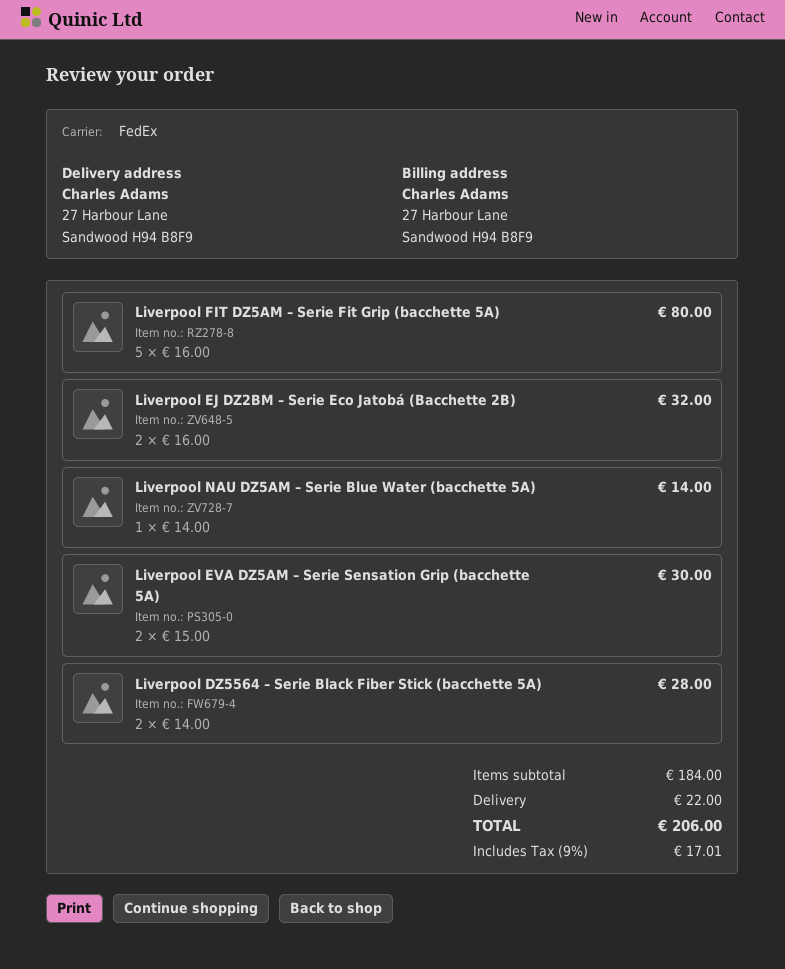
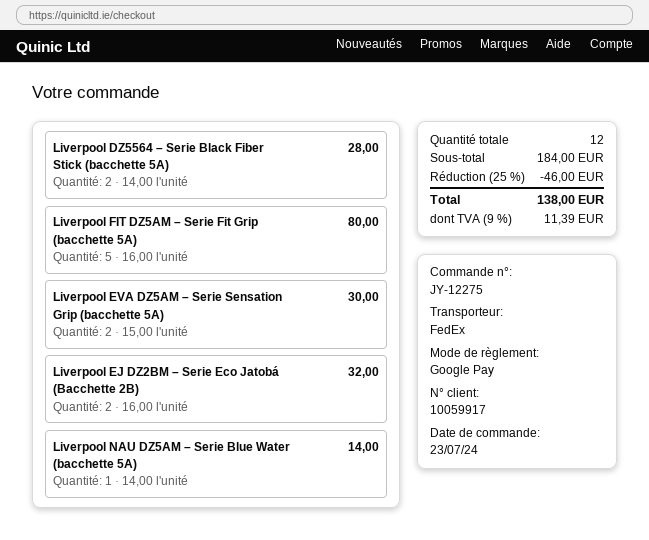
discount: none -> 25% = 46.00
shipping: 22.00 -> none
tax: 9% = 17.01 -> 9% = 11.39
total: 206.00 -> 138.00

